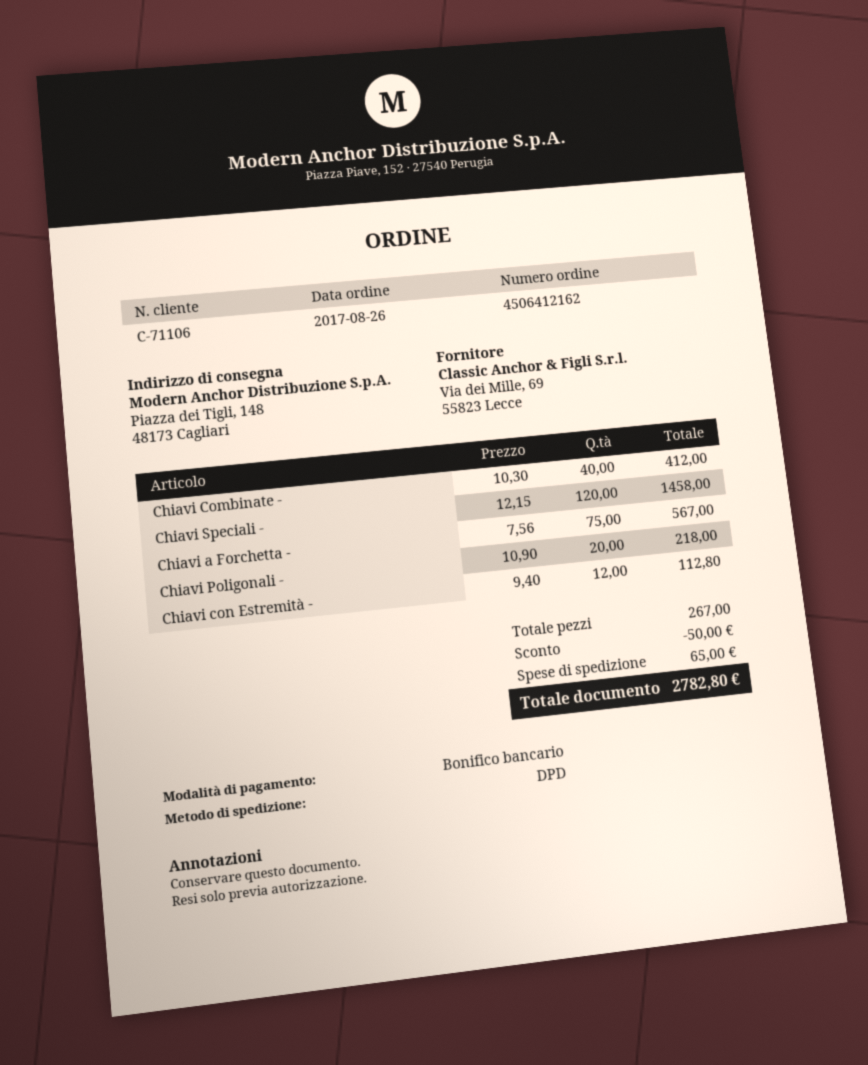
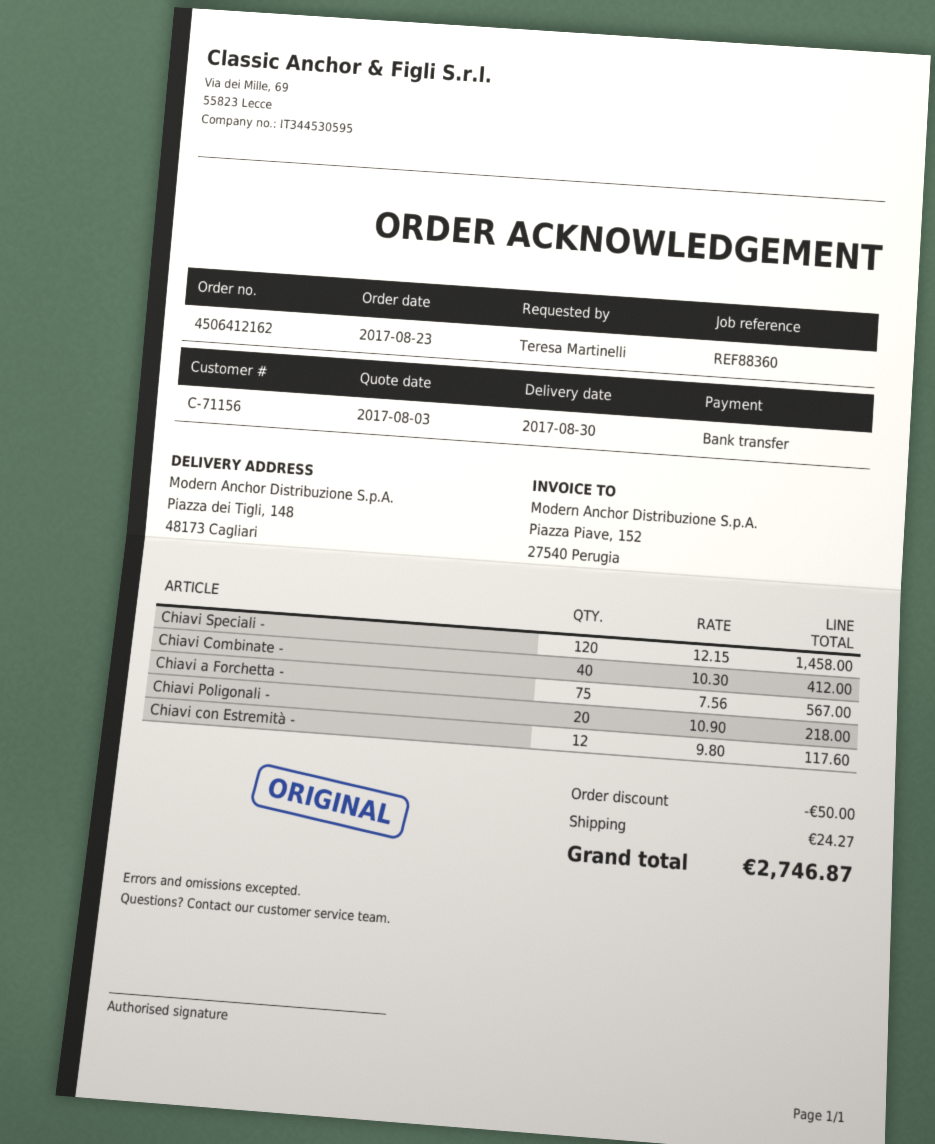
order date: 2017-08-26 -> 2017-08-23
customer number: C-71106 -> C-71156
Chiavi con Estremità -: 12 x 9.40 = 112.80 -> 12 x 9.80 = 117.60
shipping: 65.00 -> 24.27
total: 2782.80 -> 2746.87

